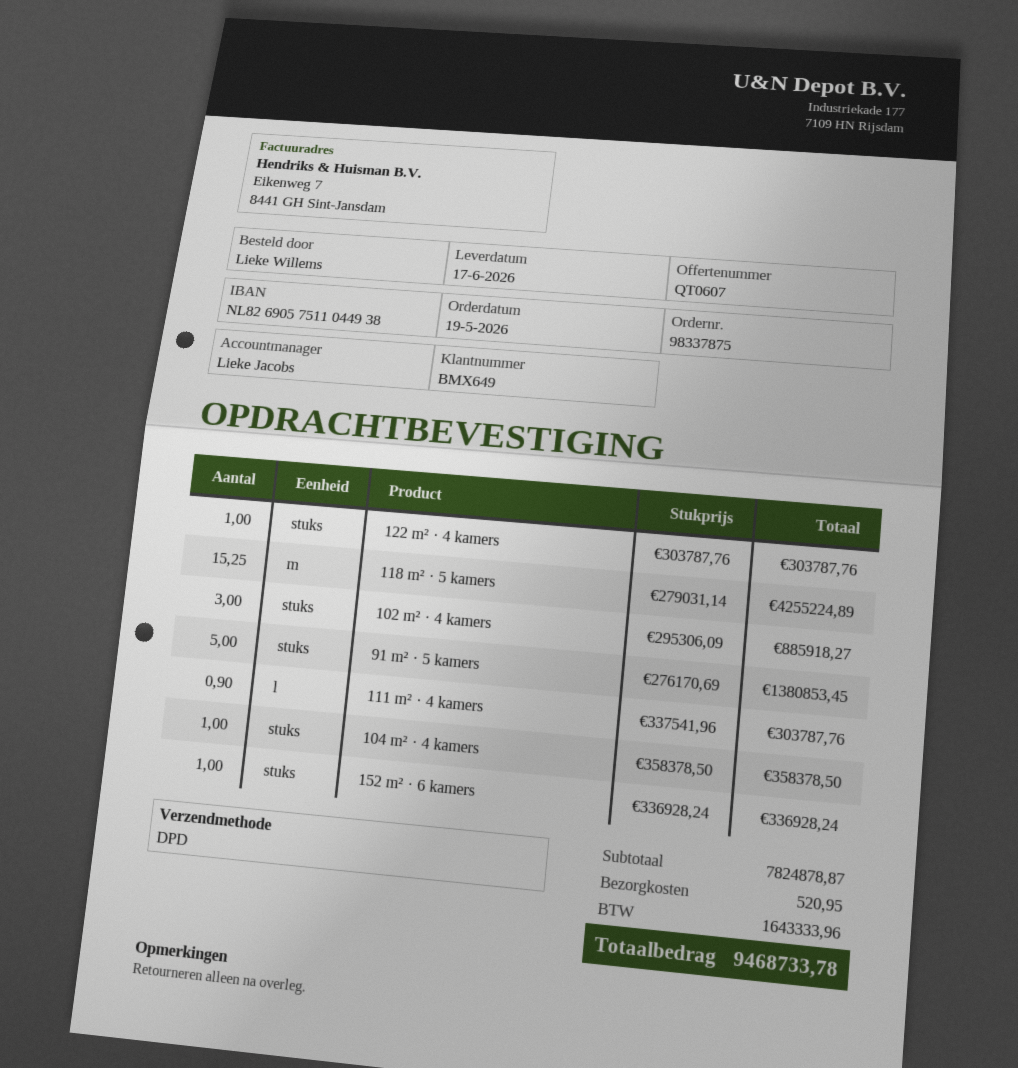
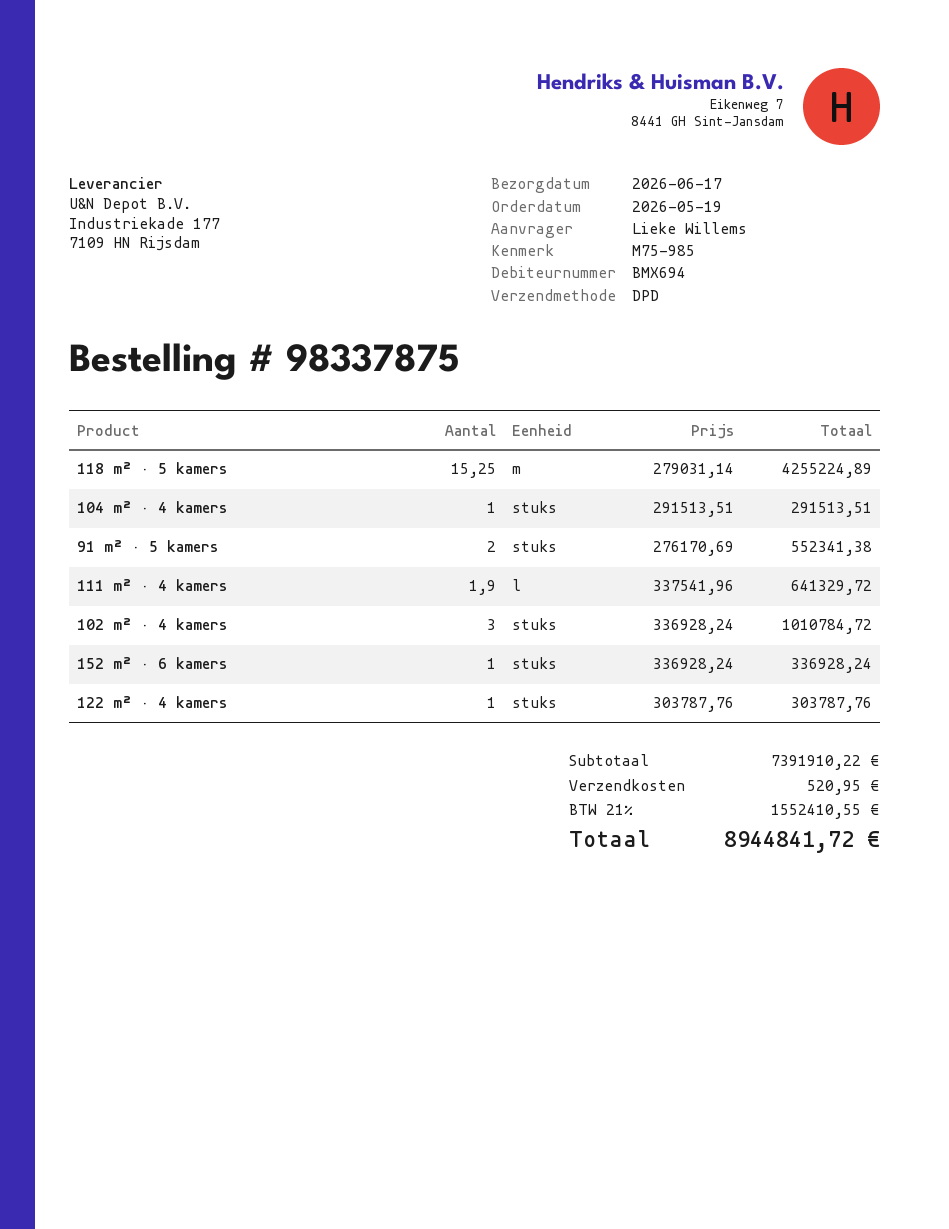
customer number: BMX649 -> BMX694
102 m² · 4 kamers: 3 x 295306.09 = 885918.27 -> 3 x 336928.24 = 1010784.72
91 m² · 5 kamers: 5 x 276170.69 = 1380853.45 -> 2 x 276170.69 = 552341.38
111 m² · 4 kamers: 0.9 x 337541.96 = 303787.76 -> 1.9 x 337541.96 = 641329.72
104 m² · 4 kamers: 1 x 358378.50 = 358378.50 -> 1 x 291513.51 = 291513.51
subtotal: 7824878.87 -> 7391910.22
tax: 1643333.96 -> 1552410.55
total: 9468733.78 -> 8944841.72

